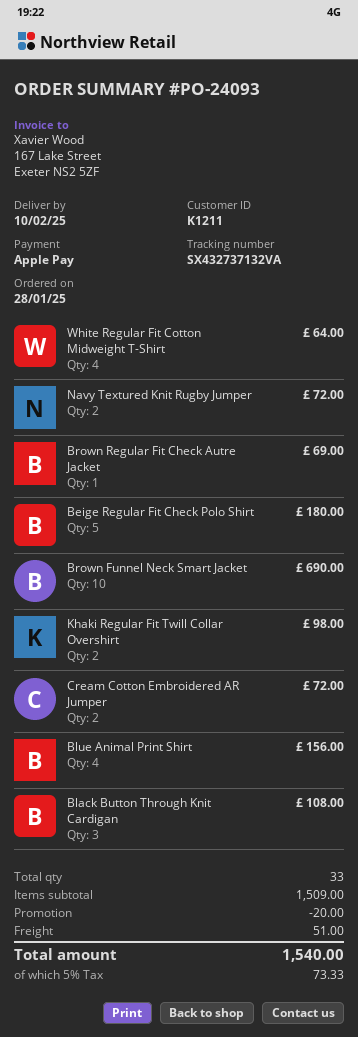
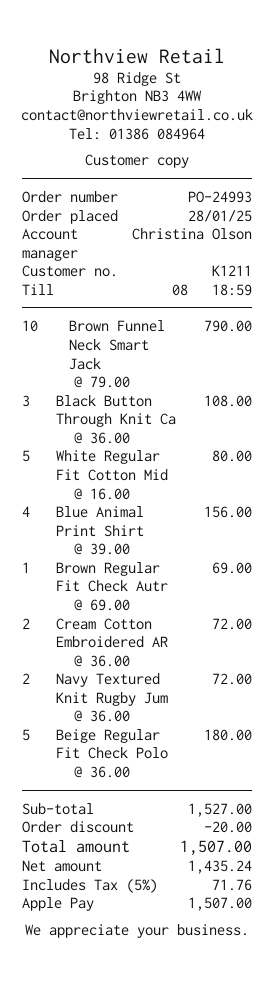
order number: PO-24093 -> PO-24993
White Regular Fit Cotton Midweight T-Shirt: 4 for 64.00 -> 5 for 80.00
Brown Funnel Neck Smart Jacket: 10 for 690.00 -> 10 for 790.00
Khaki Regular Fit Twill Collar Overshirt: 2 for 98.00 -> none
subtotal: 1509.00 -> 1527.00
shipping: 51.00 -> none
tax: 5% = 73.33 -> 5% = 71.76
total: 1540.00 -> 1507.00

